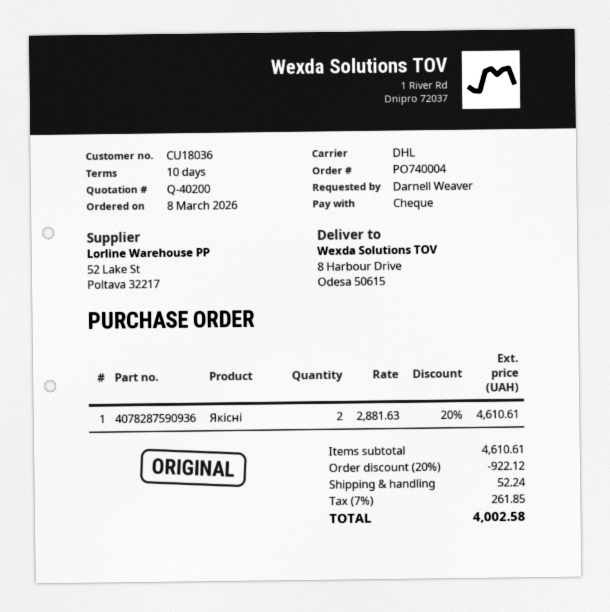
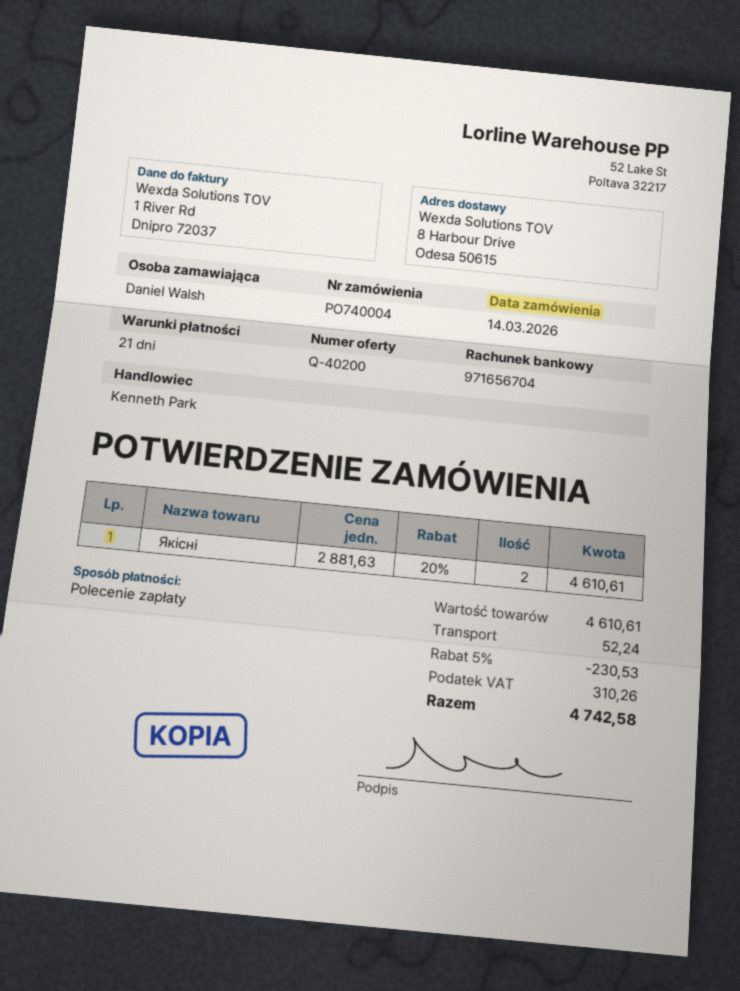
order date: 2026-03-08 -> 2026-03-14
payment terms: 10 days -> 21 days
ordered by: Darnell Weaver -> Daniel Walsh
payment method: cheque -> direct debit
discount: 20% = 922.12 -> 5% = 230.53
tax: 261.85 -> 310.26
total: 4002.58 -> 4742.58

